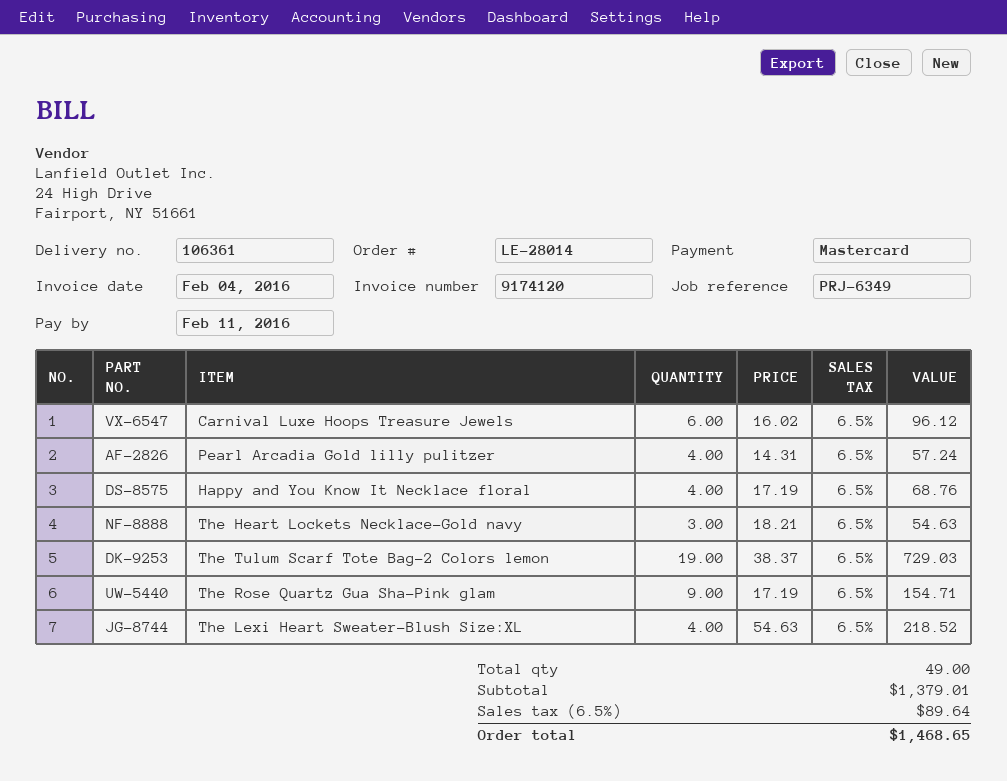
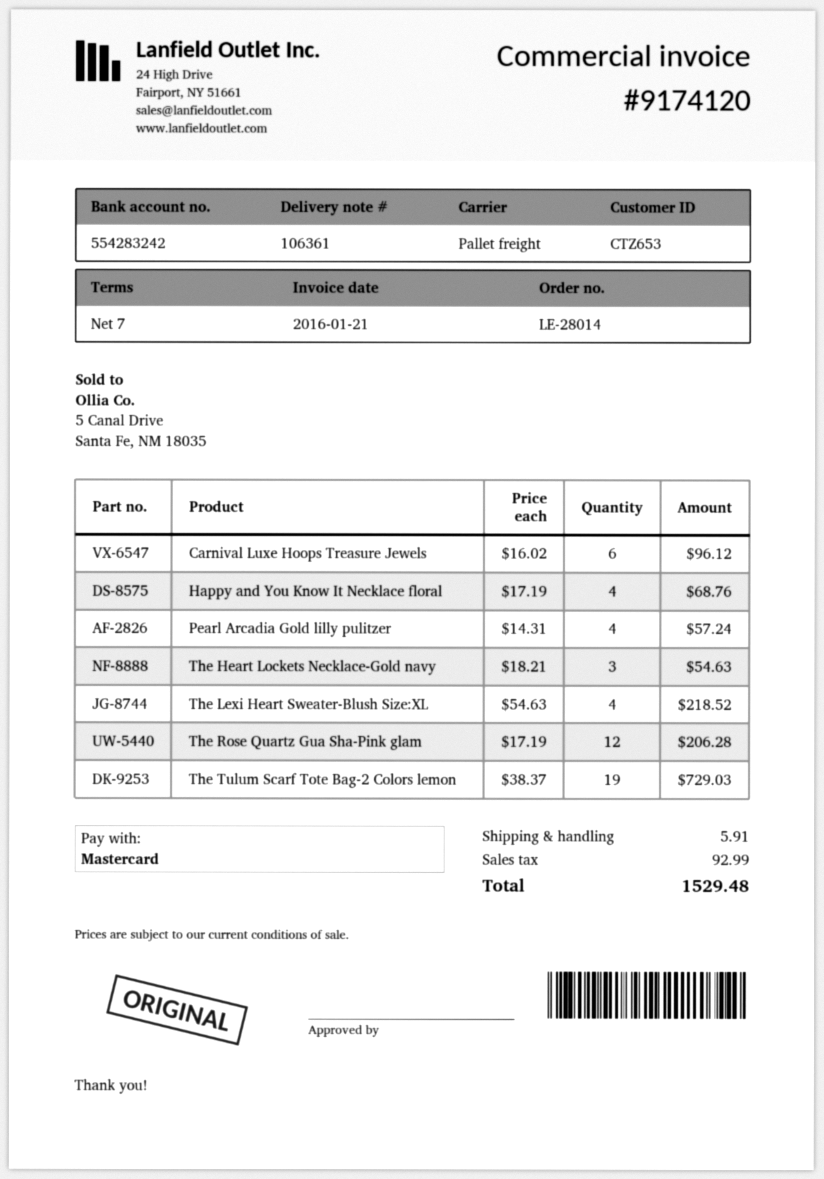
invoice date: 2016-02-04 -> 2016-01-21
The Rose Quartz Gua Sha-Pink glam: 9 x 17.19 = 154.71 -> 12 x 17.19 = 206.28
shipping: none -> 5.91
tax: 89.64 -> 92.99
total: 1468.65 -> 1529.48

